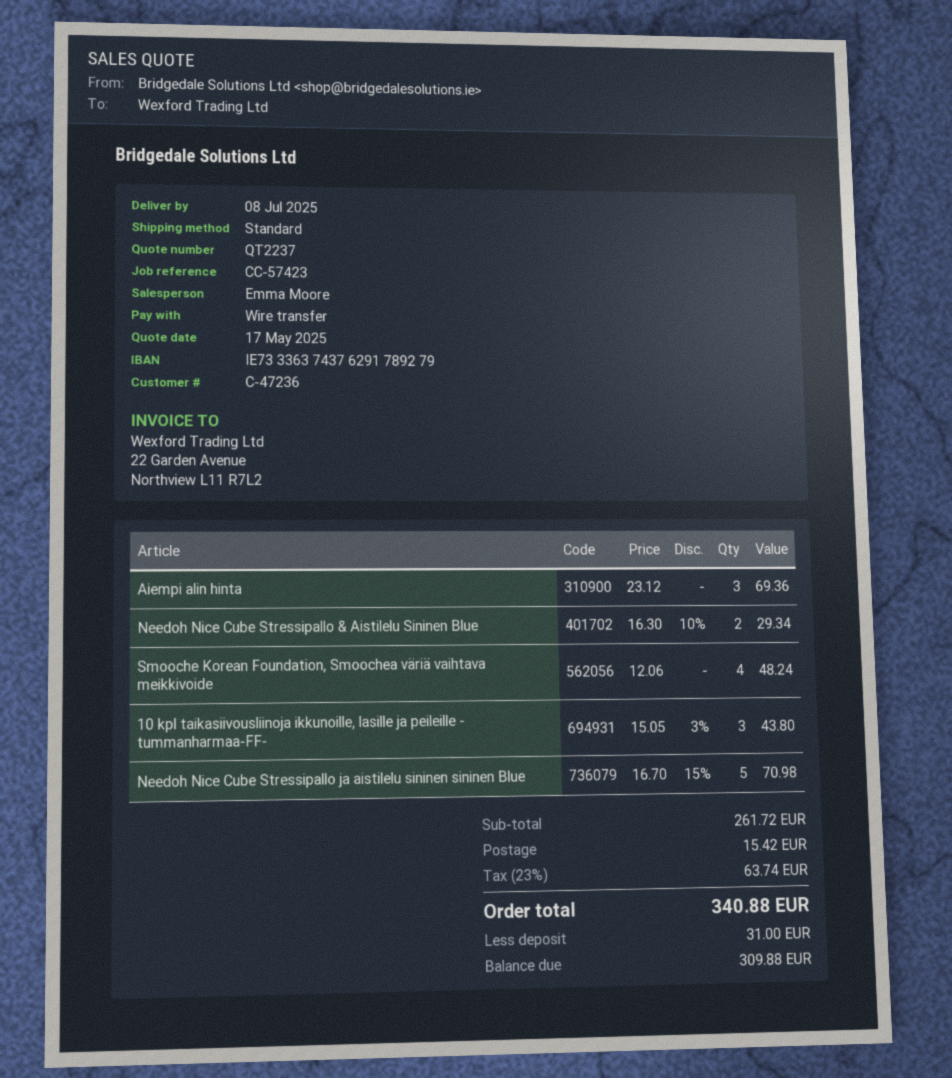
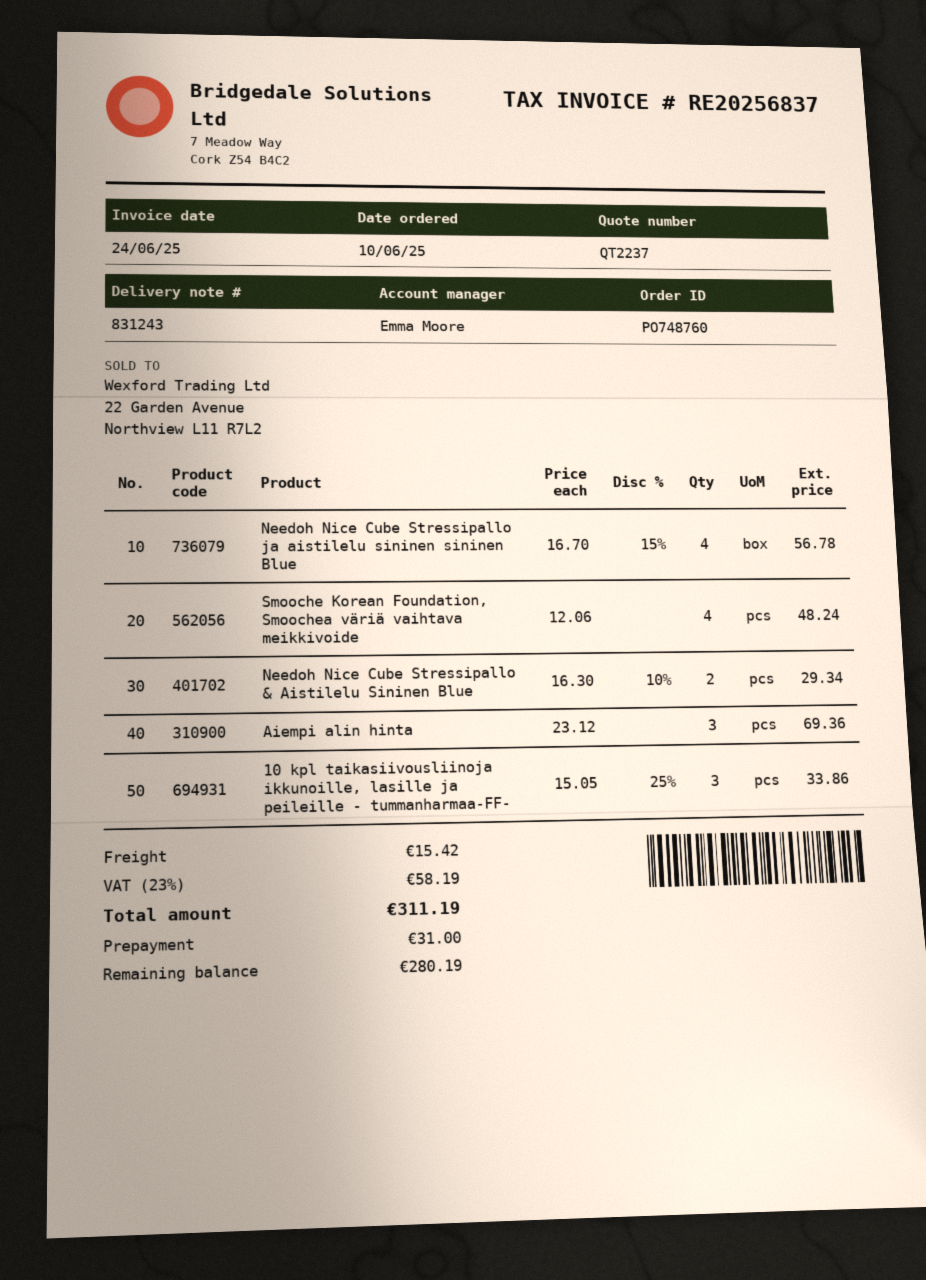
10 kpl taikasiivousliinoja ikkunoille, lasille ja peileille - tummanharmaa-FF-: 3 x 15.05 - 3% = 43.80 -> 3 x 15.05 - 25% = 33.86
Needoh Nice Cube Stressipallo ja aistilelu sininen sininen Blue: 5 x 16.70 - 15% = 70.98 -> 4 x 16.70 - 15% = 56.78
tax: 23% = 63.74 -> 23% = 58.19
total: 340.88 -> 311.19
balance: 309.88 -> 280.19

